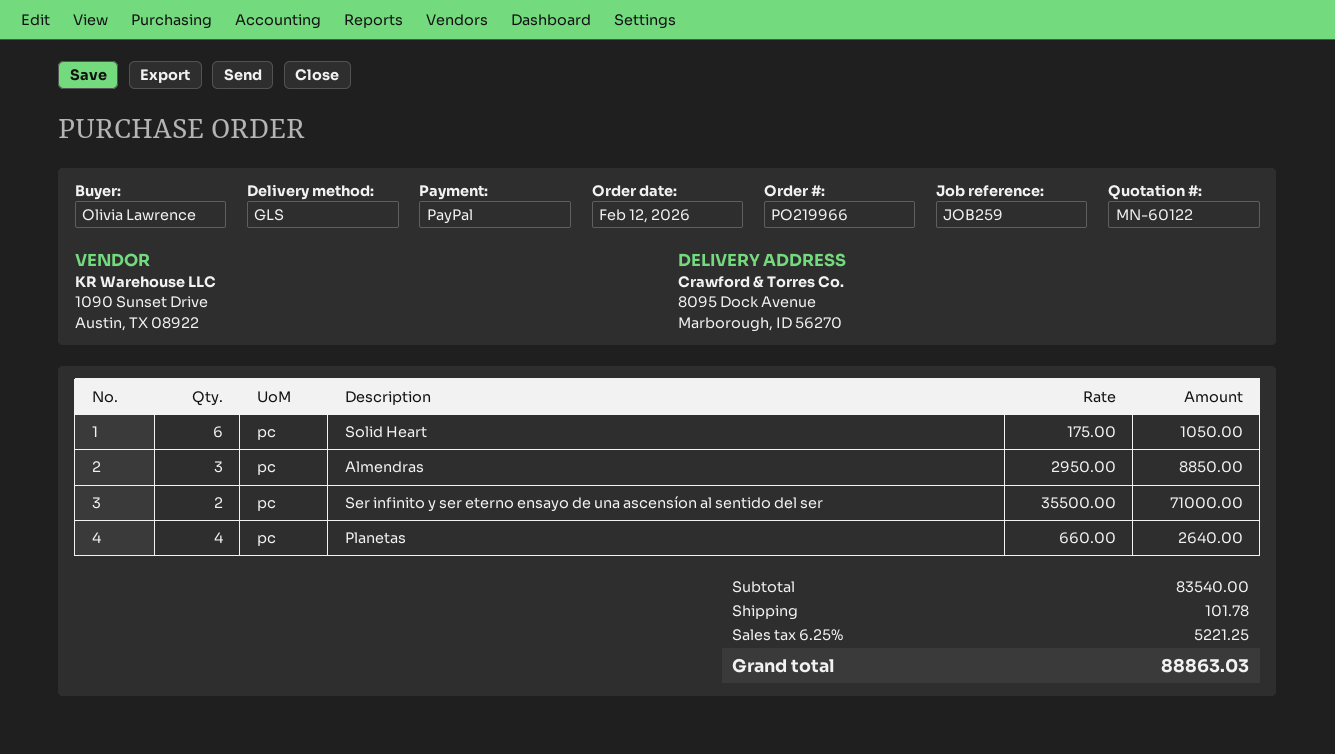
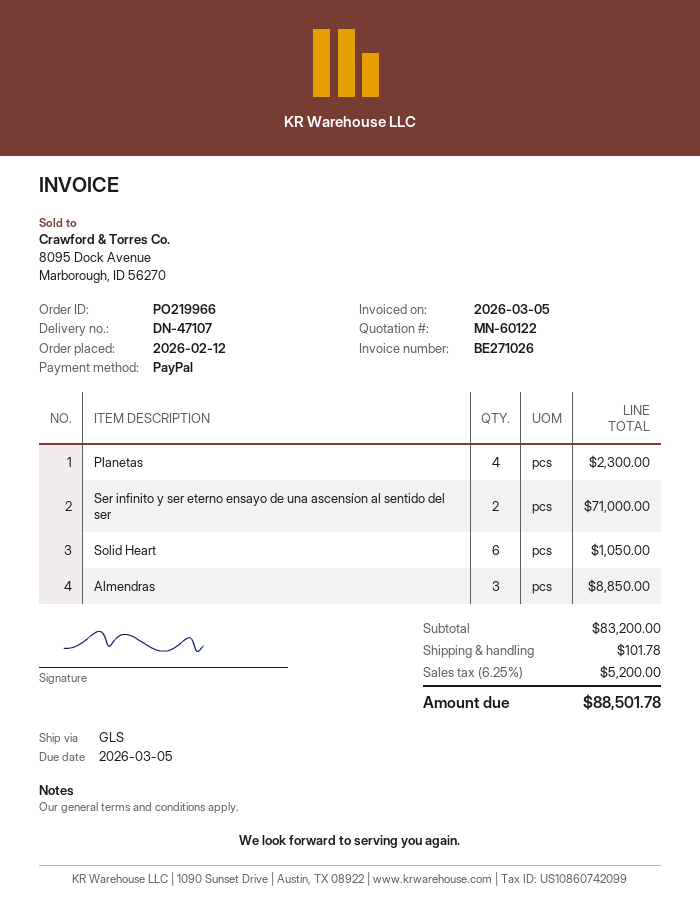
Planetas: 4 for 2640.00 -> 4 for 2300.00
subtotal: 83540.00 -> 83200.00
tax: 6.25% = 5221.25 -> 6.25% = 5200.00
total: 88863.03 -> 88501.78

